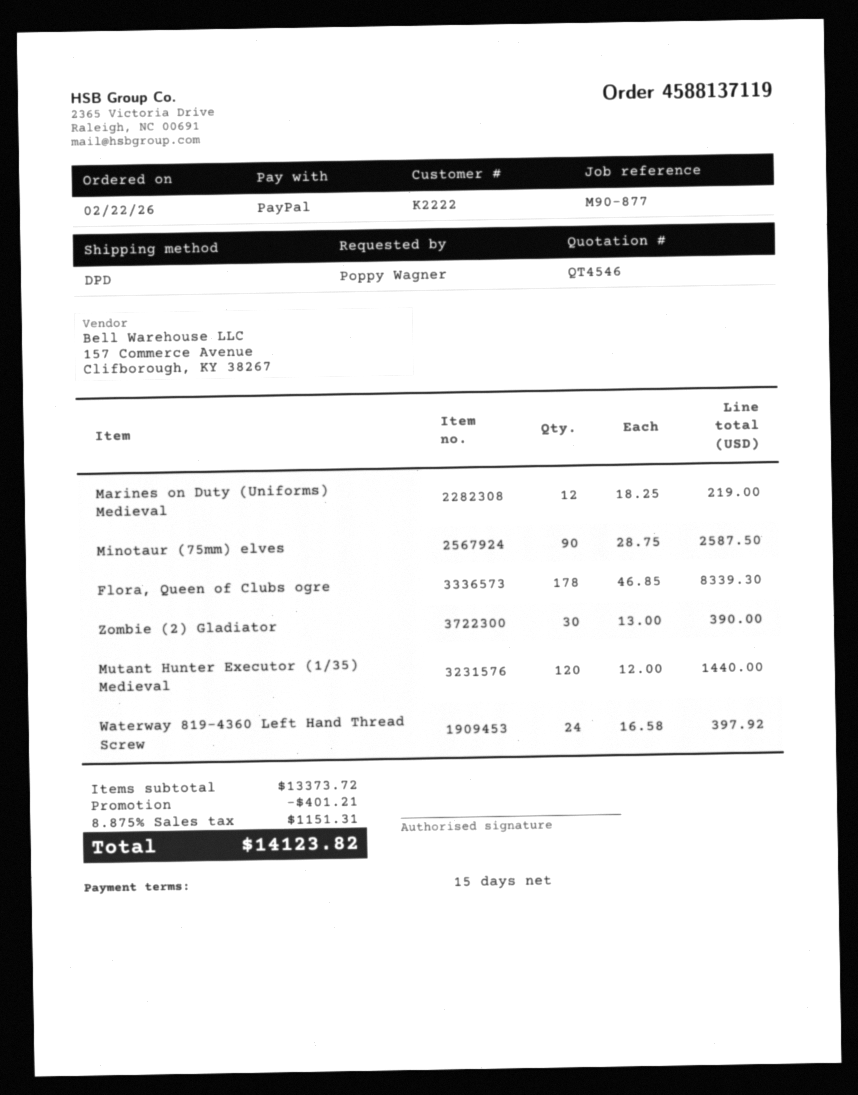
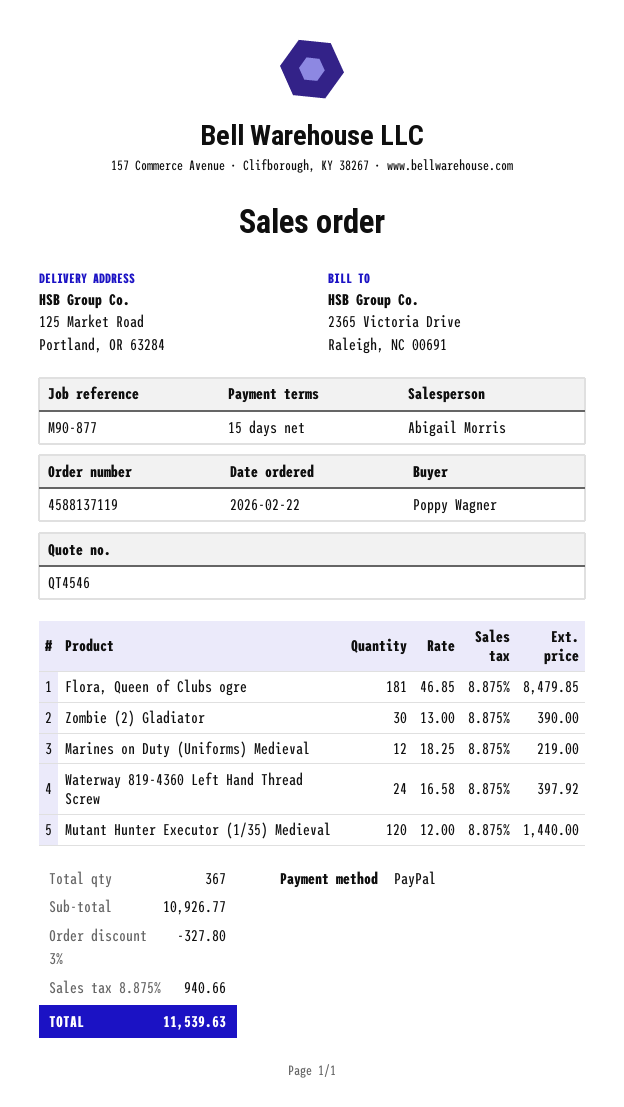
Minotaur (75mm) elves: 90 x 28.75 = 2587.50 -> none
Flora, Queen of Clubs ogre: 178 x 46.85 = 8339.30 -> 181 x 46.85 = 8479.85
subtotal: 13373.72 -> 10926.77
discount: 401.21 -> 327.80
tax: 8.875% = 1151.31 -> 8.875% = 940.66
total: 14123.82 -> 11539.63

